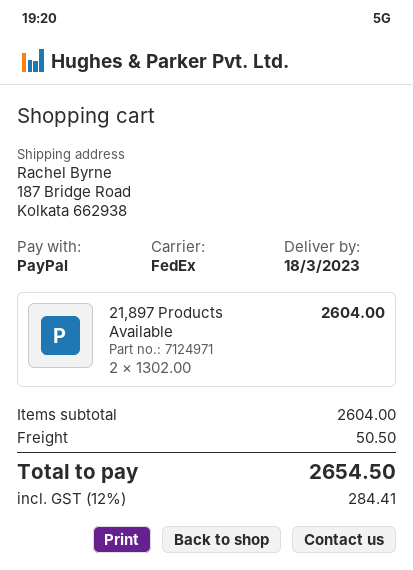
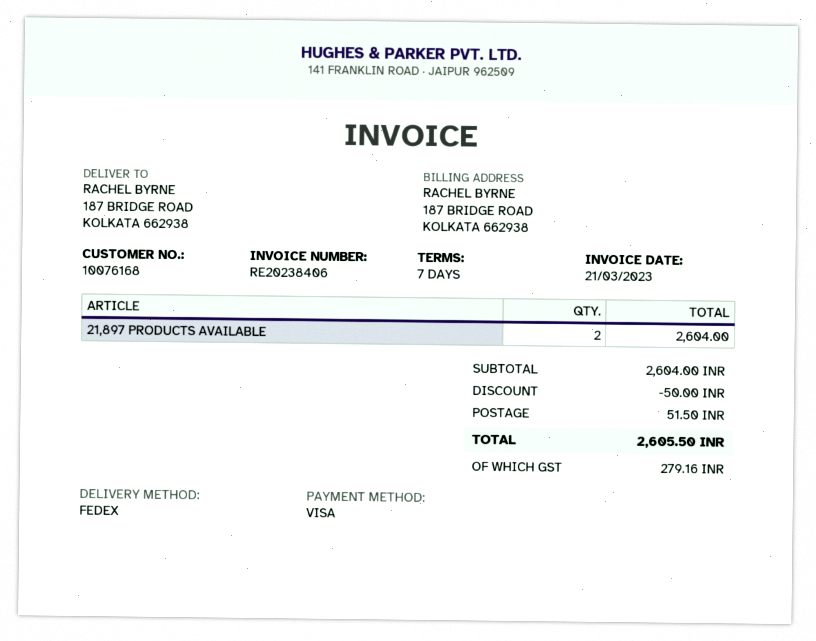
payment method: PayPal -> Visa
discount: none -> 50.00
shipping: 50.50 -> 51.50
tax: 284.41 -> 279.16
total: 2654.50 -> 2605.50

